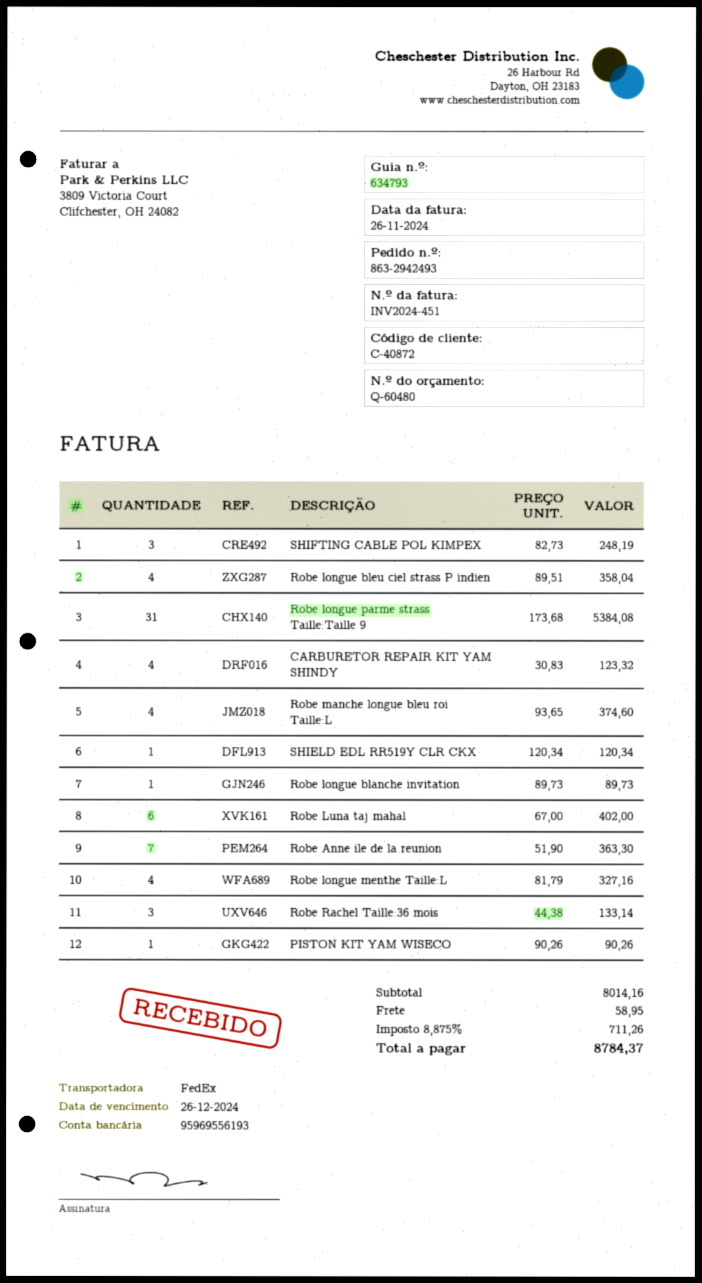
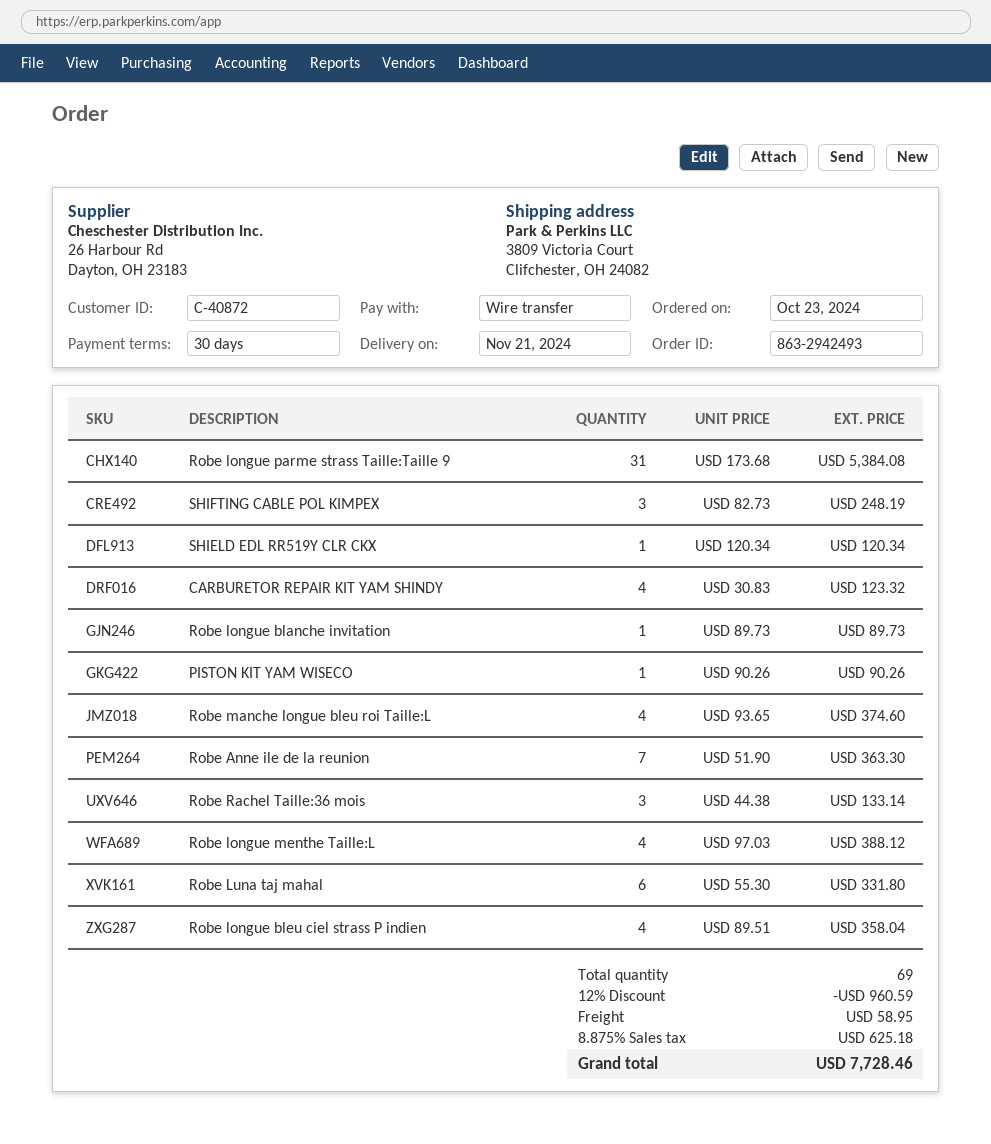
Robe Luna taj mahal: 6 x 67.00 = 402.00 -> 6 x 55.30 = 331.80
Robe longue menthe Taille:L: 4 x 81.79 = 327.16 -> 4 x 97.03 = 388.12
discount: none -> 12% = 960.59
tax: 8.875% = 711.26 -> 8.875% = 625.18
total: 8784.37 -> 7728.46

